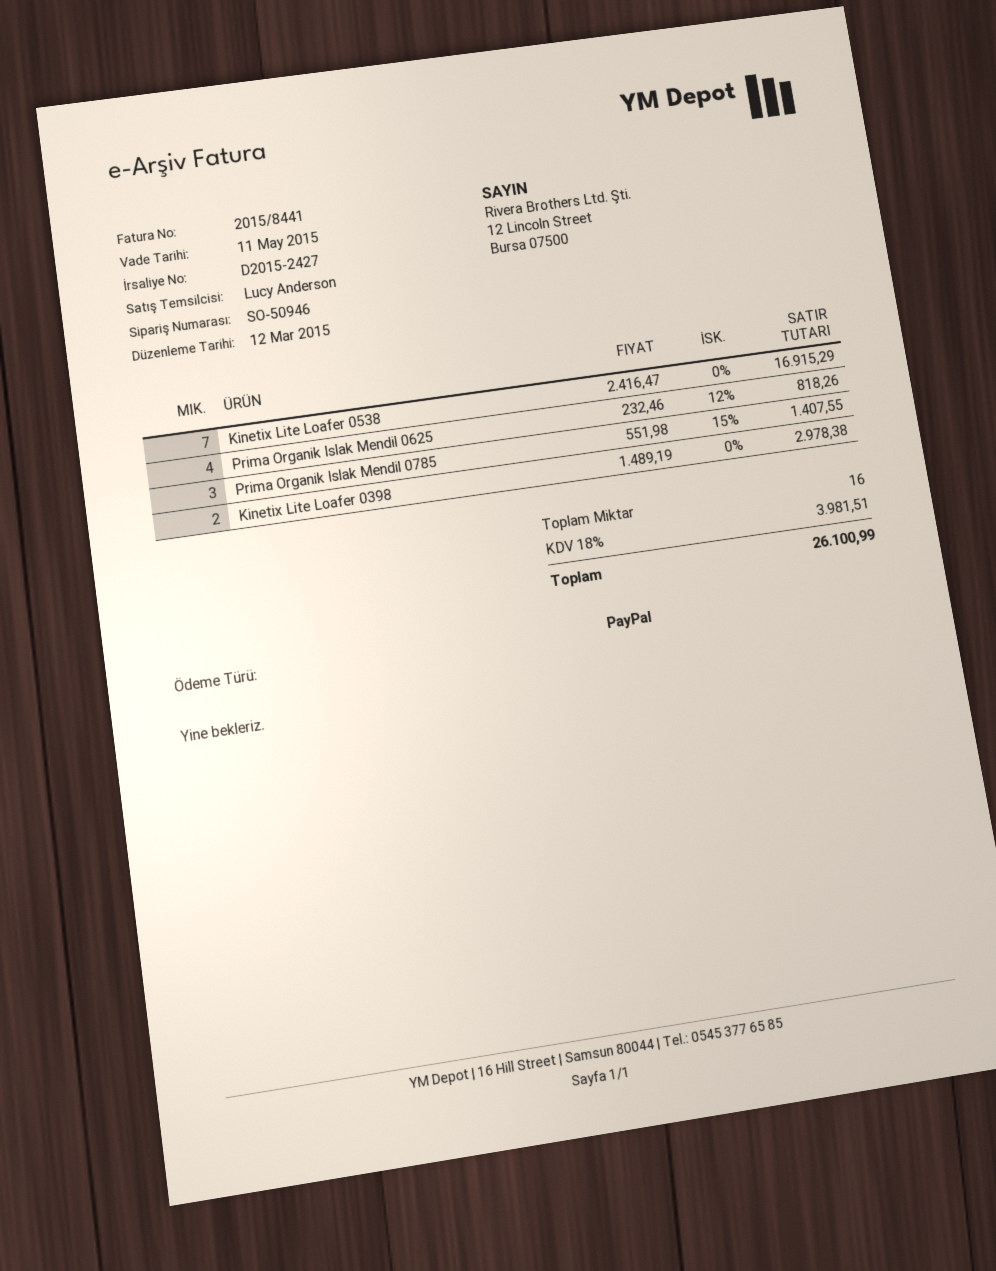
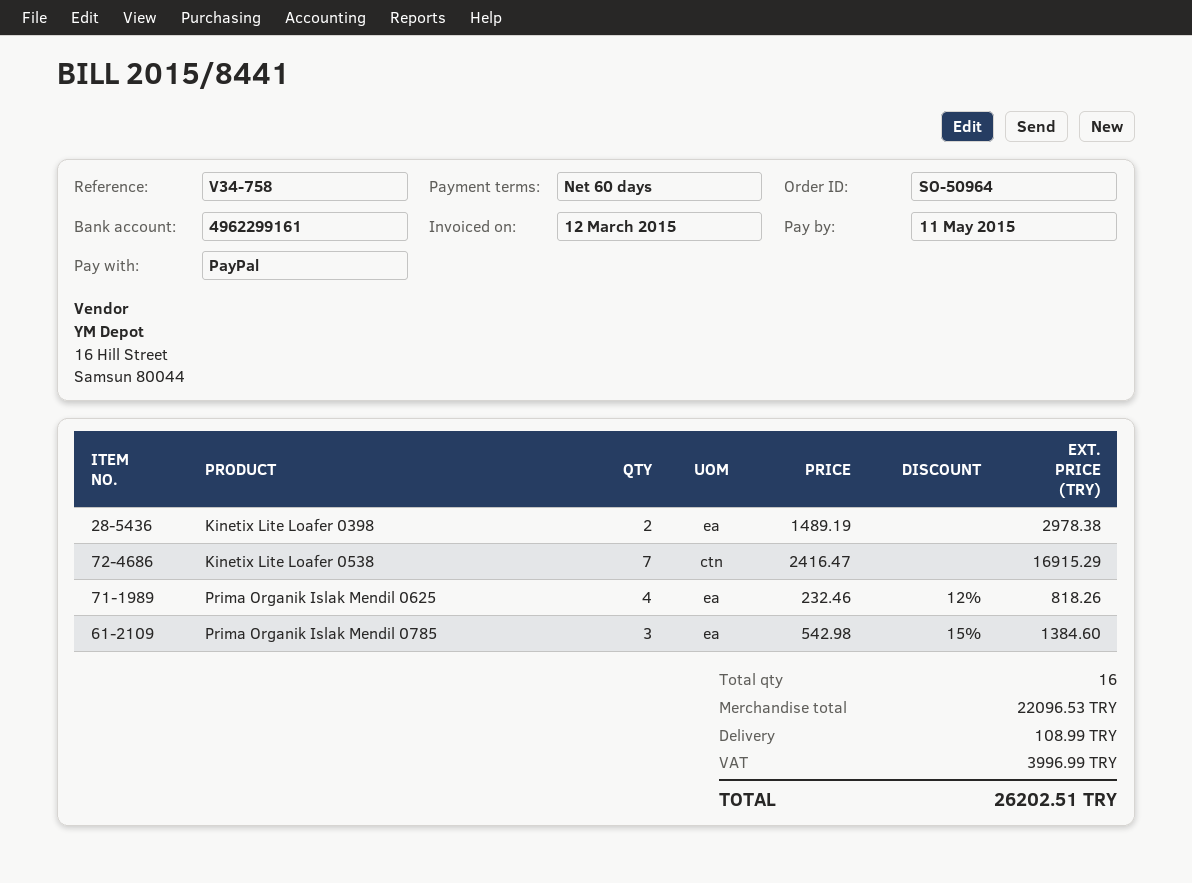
order number: SO-50946 -> SO-50964
Prima Organik Islak Mendil 0785: 3 x 551.98 - 15% = 1407.55 -> 3 x 542.98 - 15% = 1384.60
shipping: none -> 108.99
tax: 3981.51 -> 3996.99
total: 26100.99 -> 26202.51

